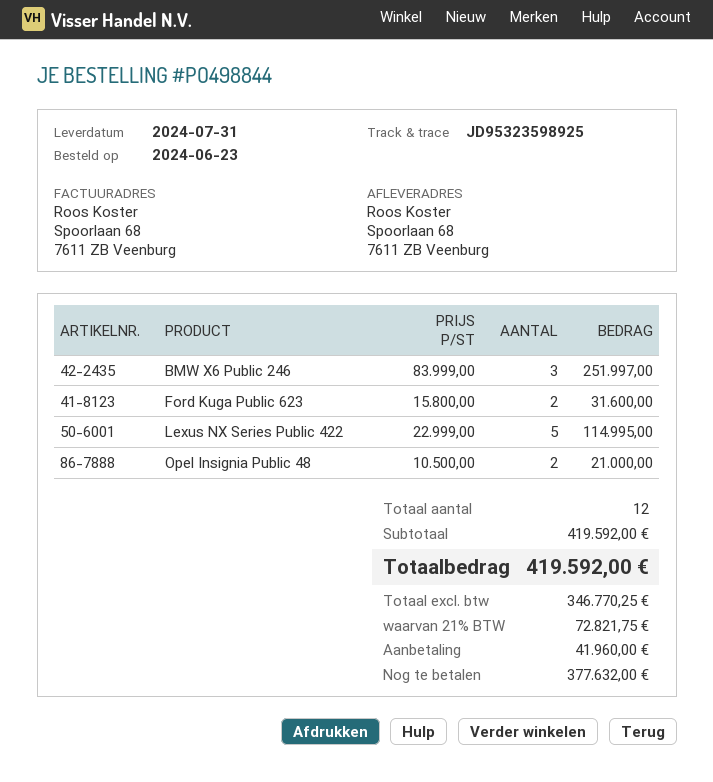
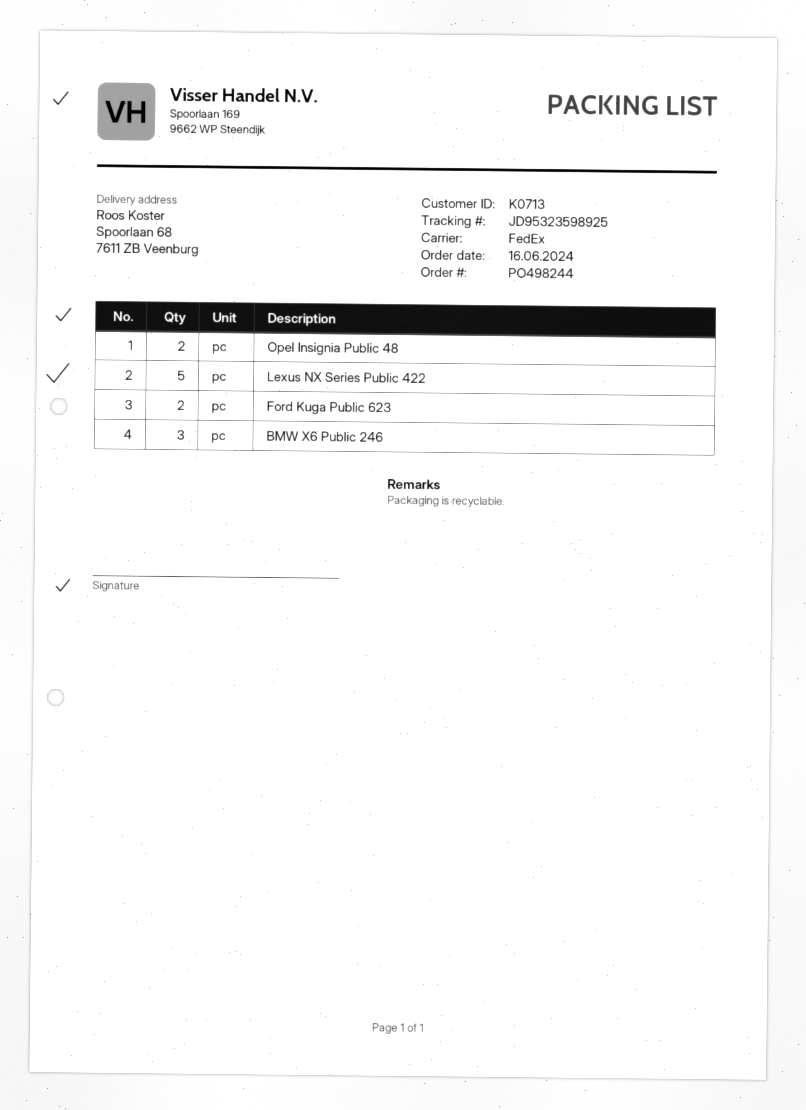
order number: PO498844 -> PO498244
order date: 2024-06-23 -> 2024-06-16

